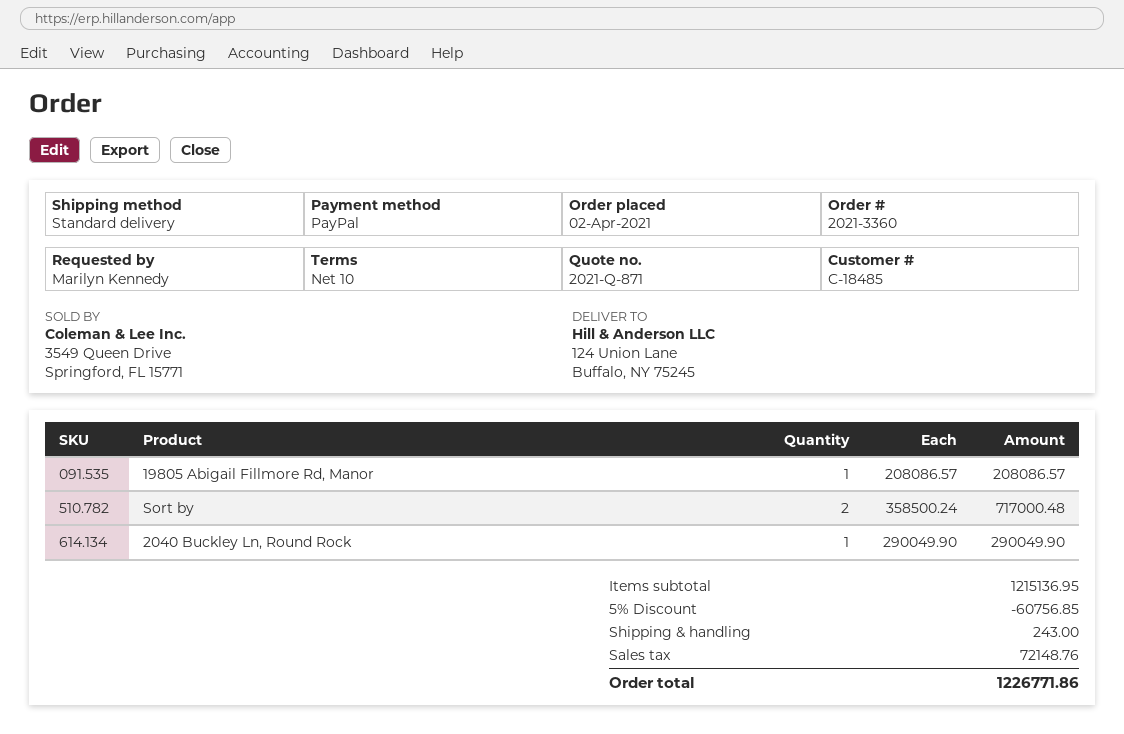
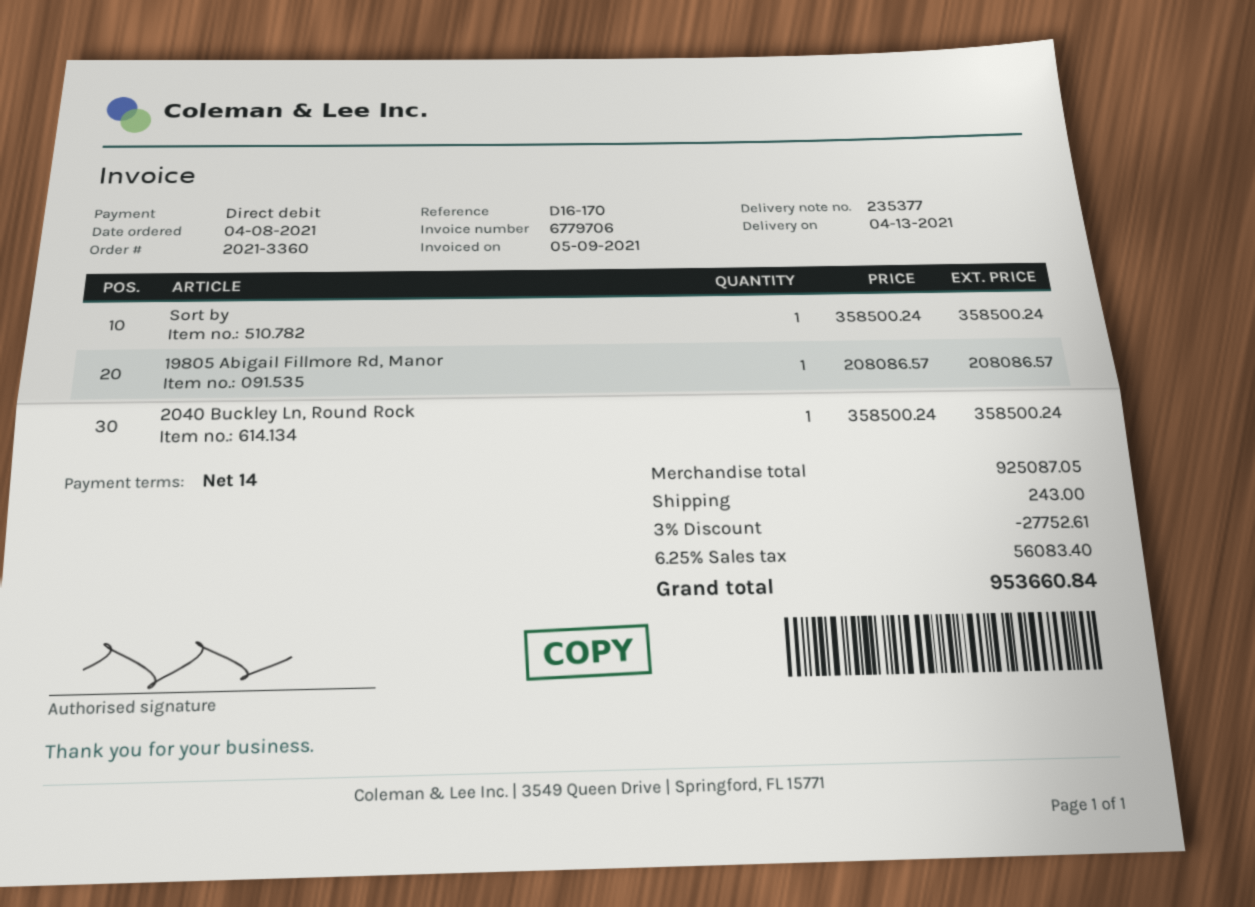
order date: 2021-04-02 -> 2021-04-08
payment terms: 10 days -> 14 days
payment method: PayPal -> direct debit
Sort by: 2 x 358500.24 = 717000.48 -> 1 x 358500.24 = 358500.24
2040 Buckley Ln, Round Rock: 1 x 290049.90 = 290049.90 -> 1 x 358500.24 = 358500.24
subtotal: 1215136.95 -> 925087.05
discount: 5% = 60756.85 -> 3% = 27752.61
tax: 72148.76 -> 56083.40
total: 1226771.86 -> 953660.84

